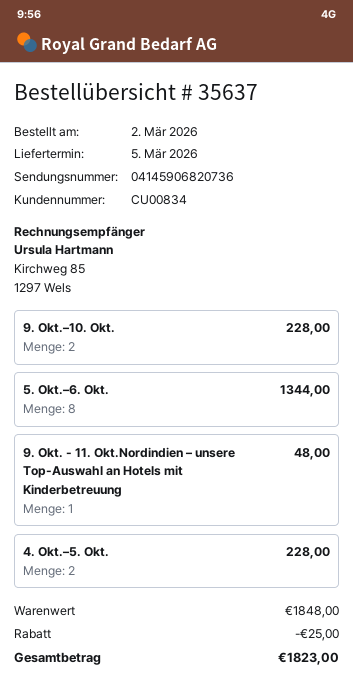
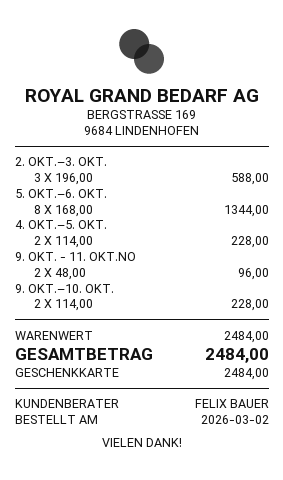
9. Okt. - 11. Okt.Nordindien – unsere Top-Auswahl an Hotels mit Kinderbetreuung: 1 for 48.00 -> 2 for 96.00
2. OKT.–3. OKT.: none -> 3 for 588.00
subtotal: 1848.00 -> 2484.00
discount: 25.00 -> none
total: 1823.00 -> 2484.00

